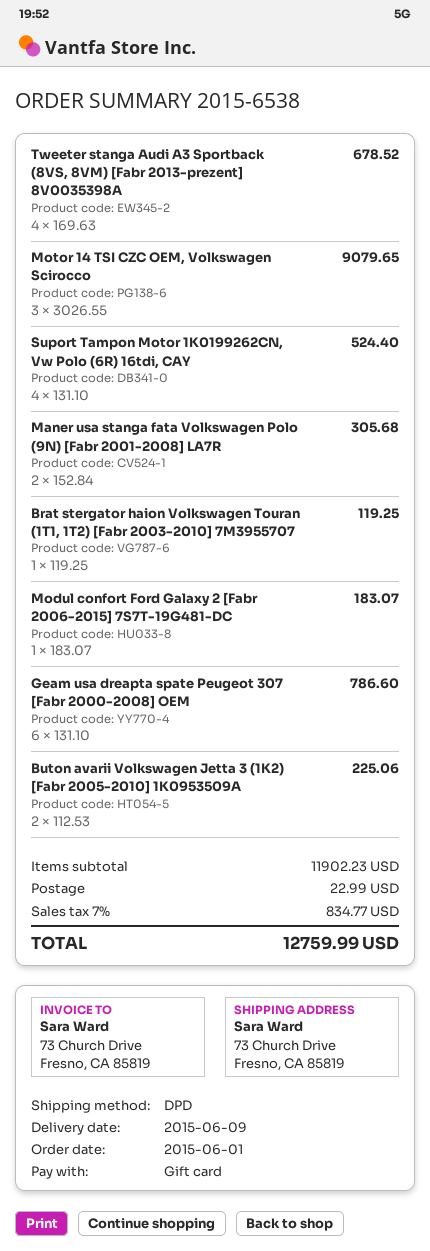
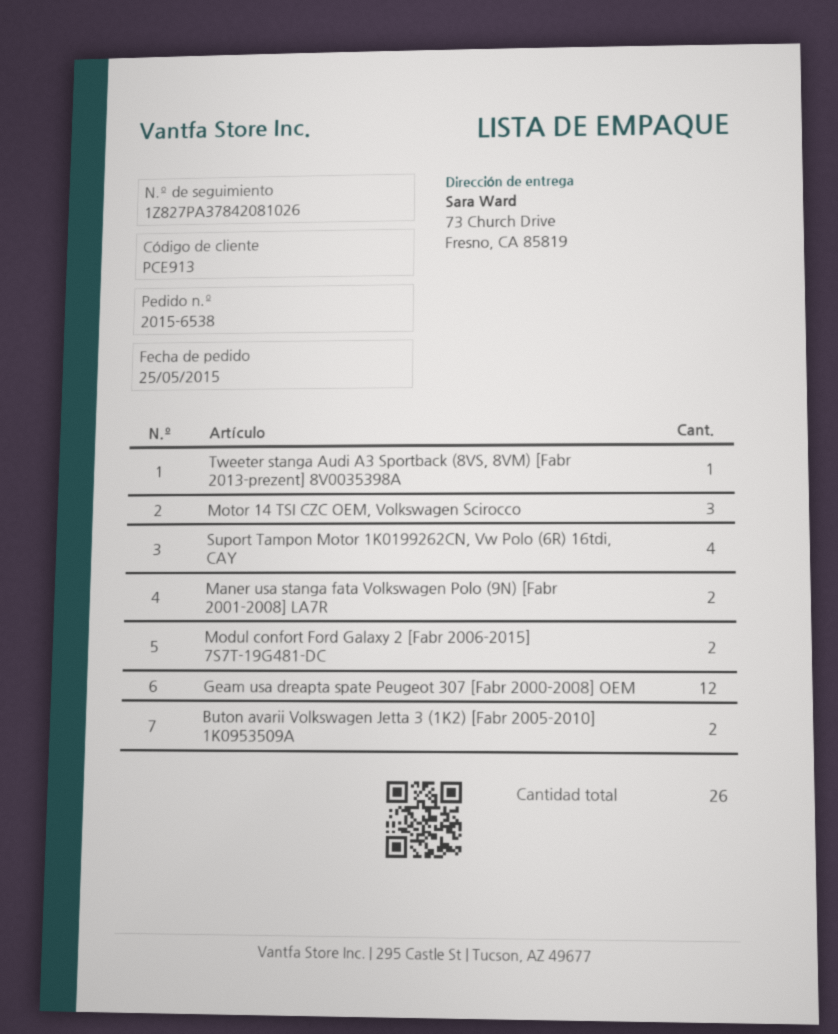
order date: 2015-06-01 -> 2015-05-25
Tweeter stanga Audi A3 Sportback (8VS, 8VM) [Fabr 2013-prezent] 8V0035398A: 4 -> 1
Brat stergator haion Volkswagen Touran (1T1, 1T2) [Fabr 2003-2010] 7M3955707: 1 -> none
Modul confort Ford Galaxy 2 [Fabr 2006-2015] 7S7T-19G481-DC: 1 -> 2
Geam usa dreapta spate Peugeot 307 [Fabr 2000-2008] OEM: 6 -> 12

